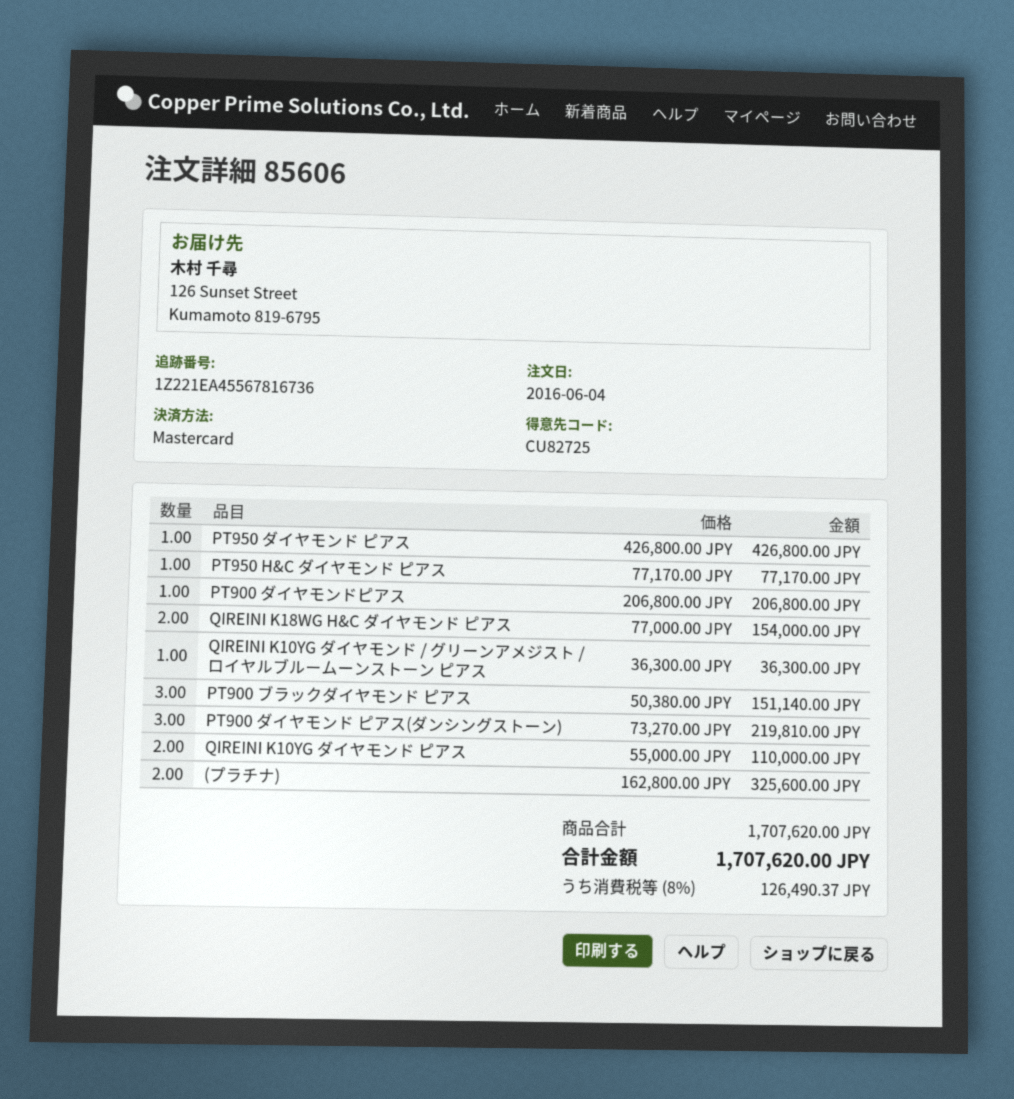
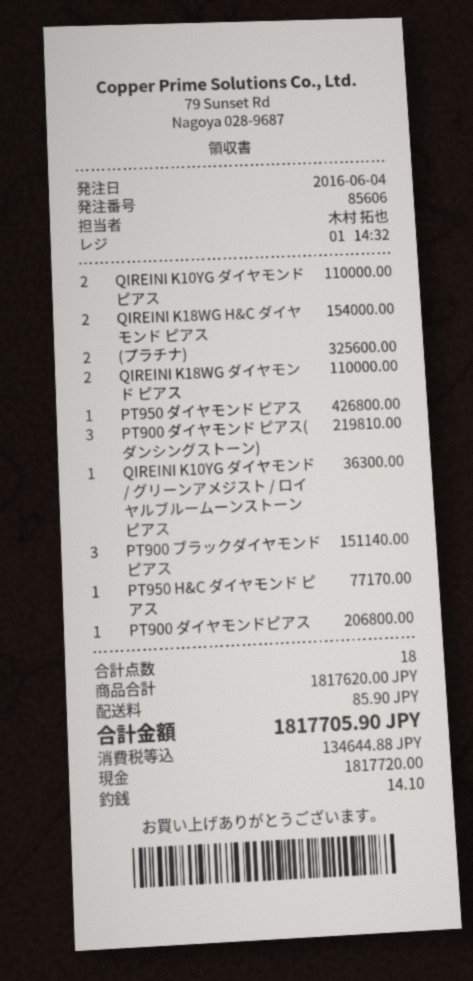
payment method: Mastercard -> cash
QIREINI K18WG ダイヤモンド ピアス: none -> 2 for 110000.00
subtotal: 1707620.00 -> 1817620.00
shipping: none -> 85.90
tax: 126490.37 -> 134644.88
total: 1707620.00 -> 1817705.90

